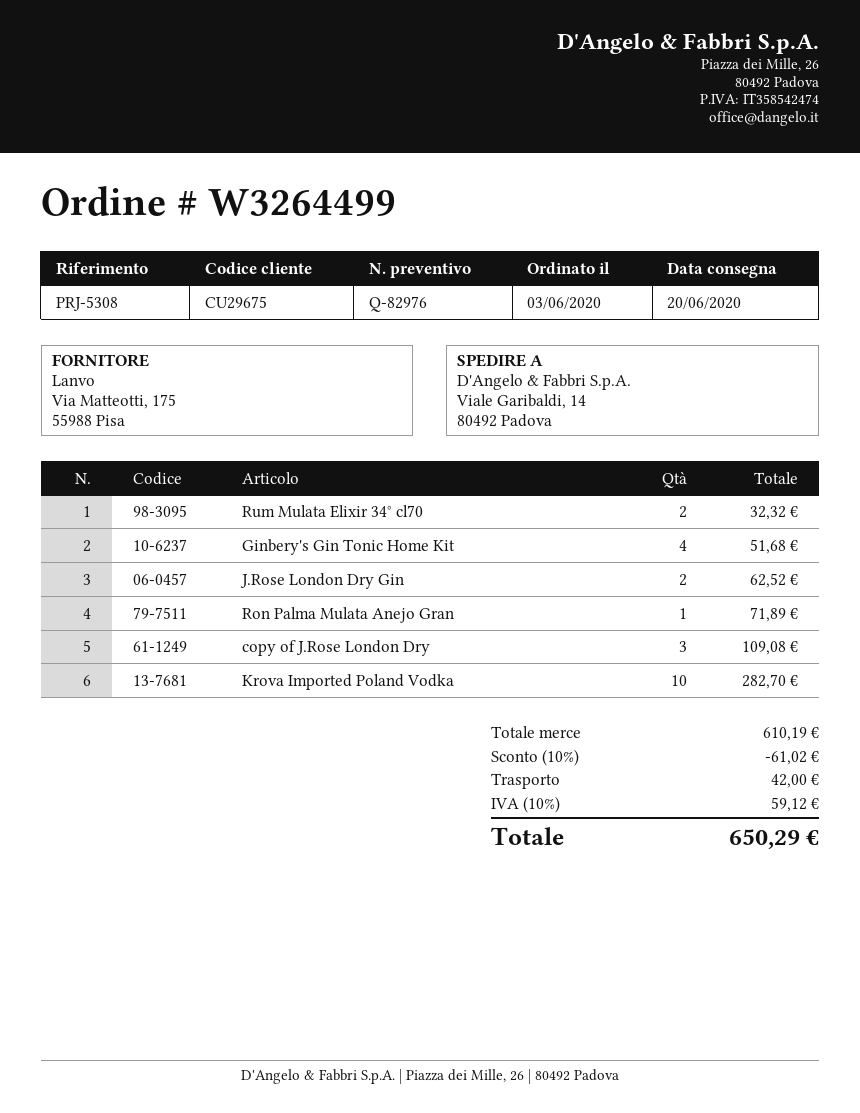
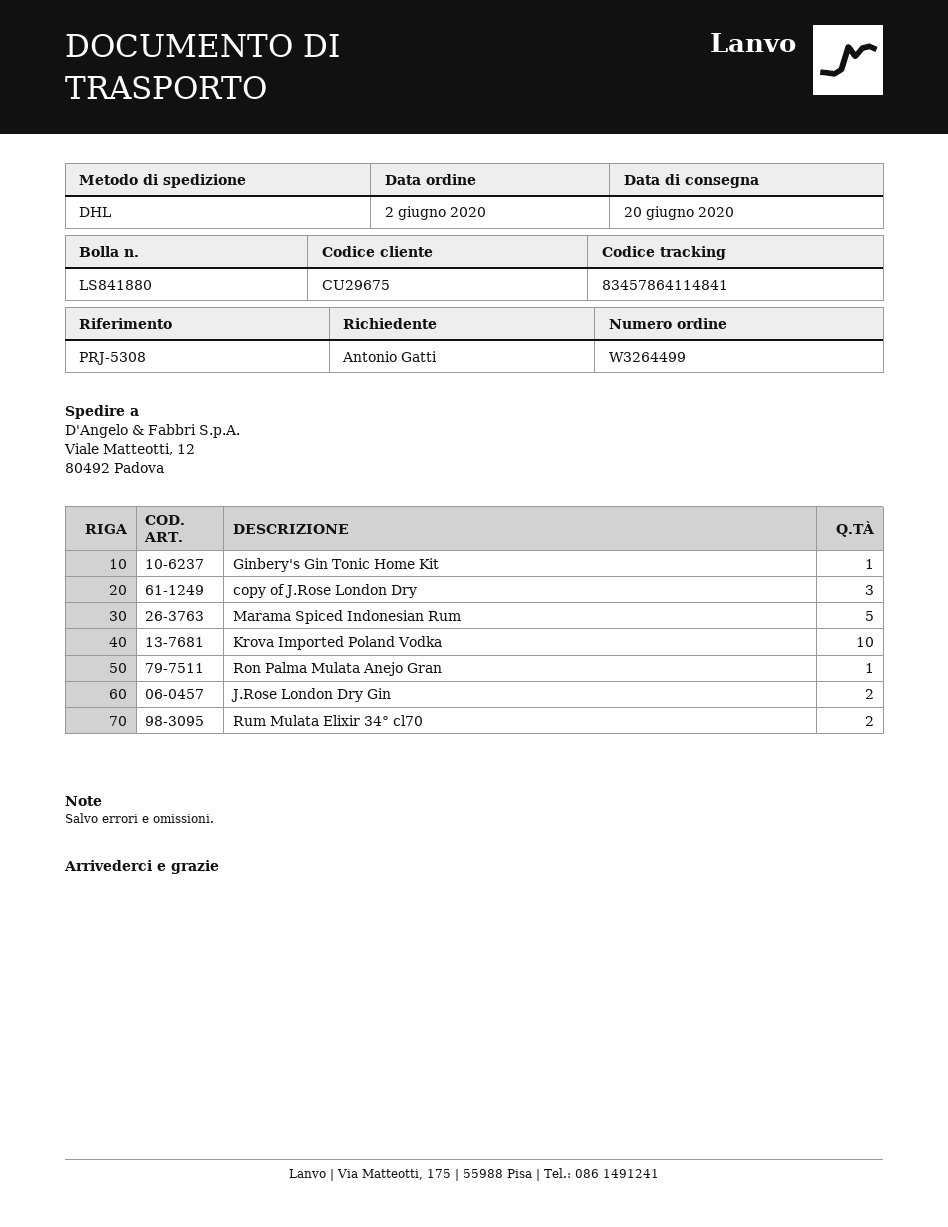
order date: 2020-06-03 -> 2020-06-02
ship to: Viale Garibaldi, 14, 80492 Padova -> Viale Matteotti, 12, 80492 Padova
Ginbery's Gin Tonic Home Kit: 4 -> 1
Marama Spiced Indonesian Rum: none -> 5

